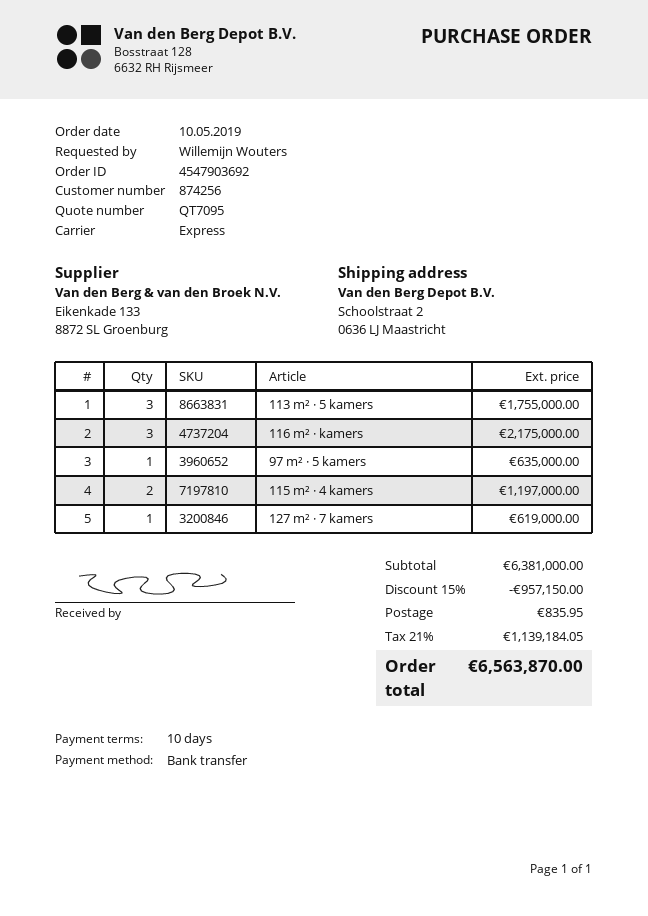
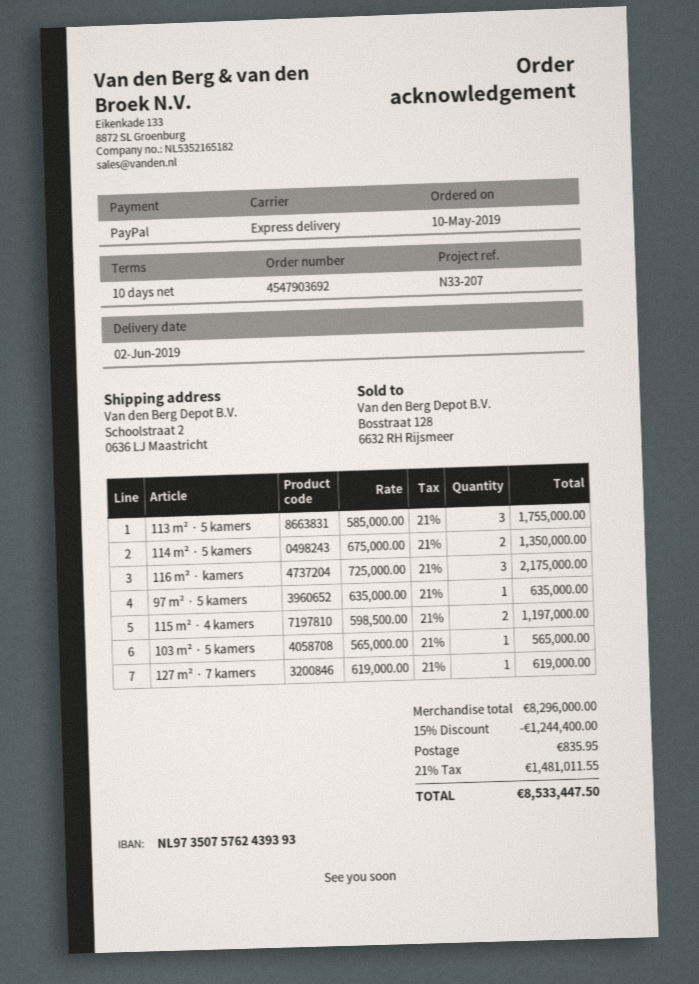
payment method: bank transfer -> PayPal
114 m² · 5 kamers: none -> 2 for 1350000.00
103 m² · 5 kamers: none -> 1 for 565000.00
subtotal: 6381000.00 -> 8296000.00
discount: 15% = 957150.00 -> 15% = 1244400.00
tax: 21% = 1139184.05 -> 21% = 1481011.55
total: 6563870.00 -> 8533447.50

